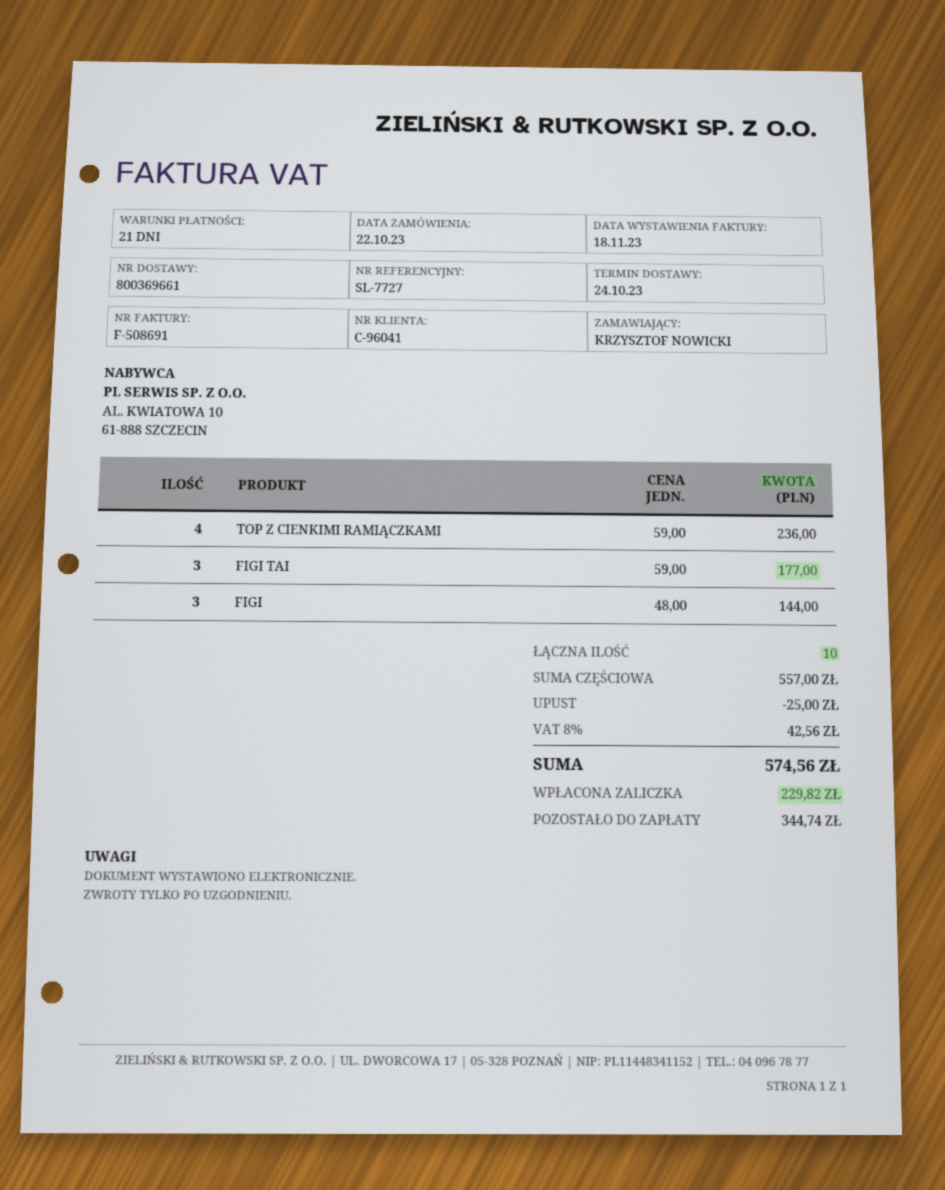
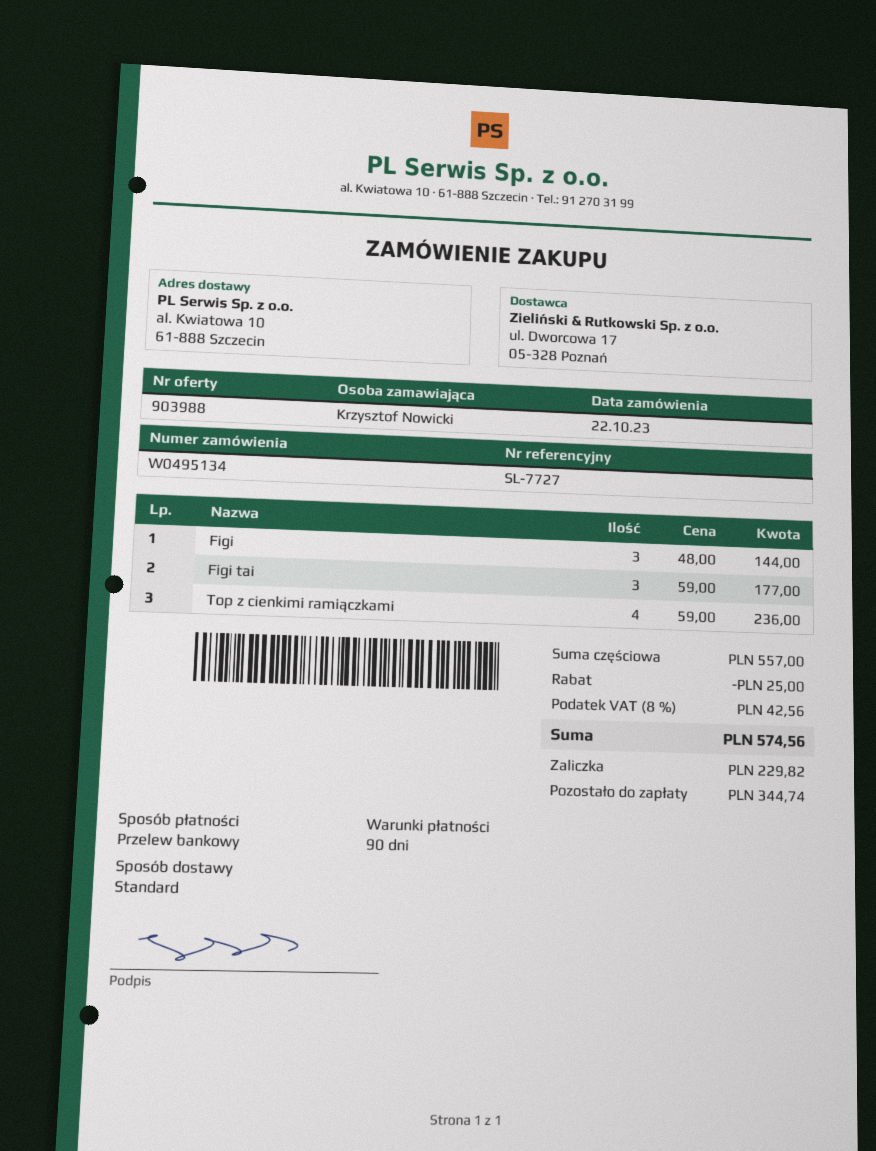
payment terms: 21 days -> 90 days

